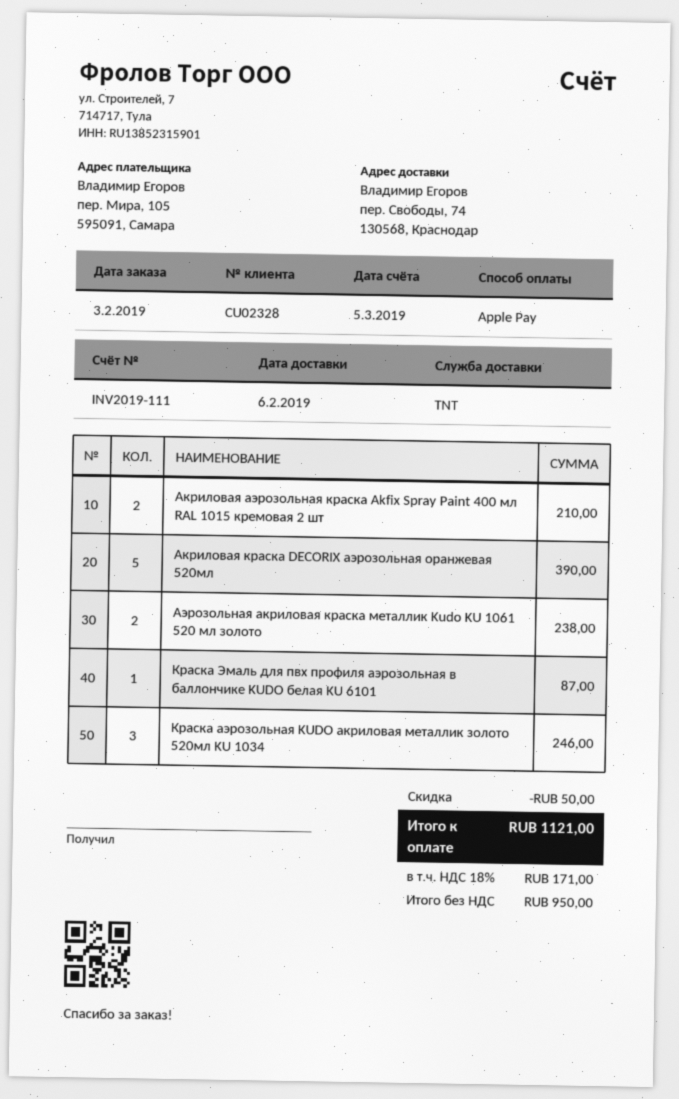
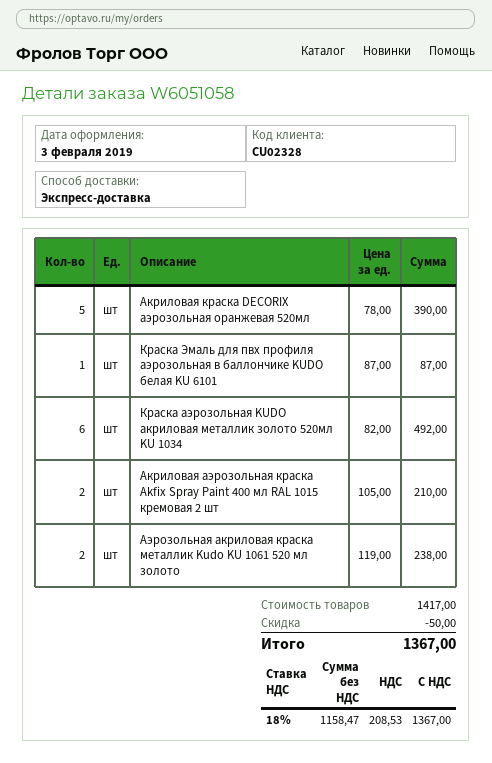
shipping method: TNT -> express
Краска аэрозольная KUDO акриловая металлик золото 520мл KU 1034: 3 for 246.00 -> 6 for 492.00
net: 950.00 -> 1158.47
tax: 18% = 171.00 -> 18% = 208.53
total: 1121.00 -> 1367.00

